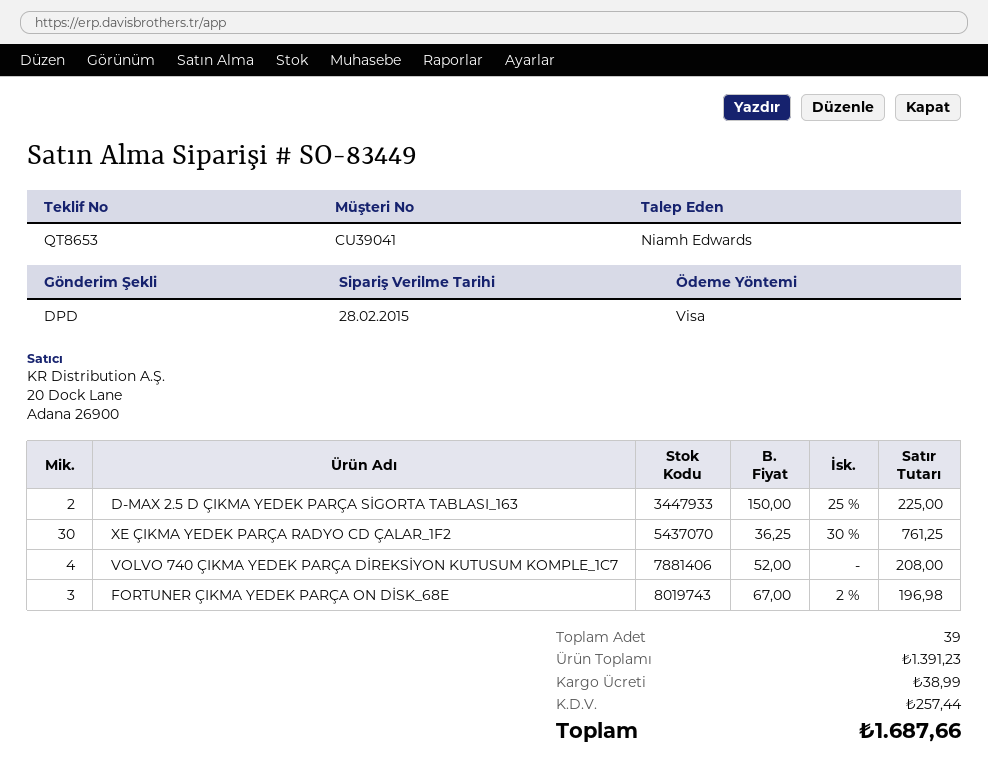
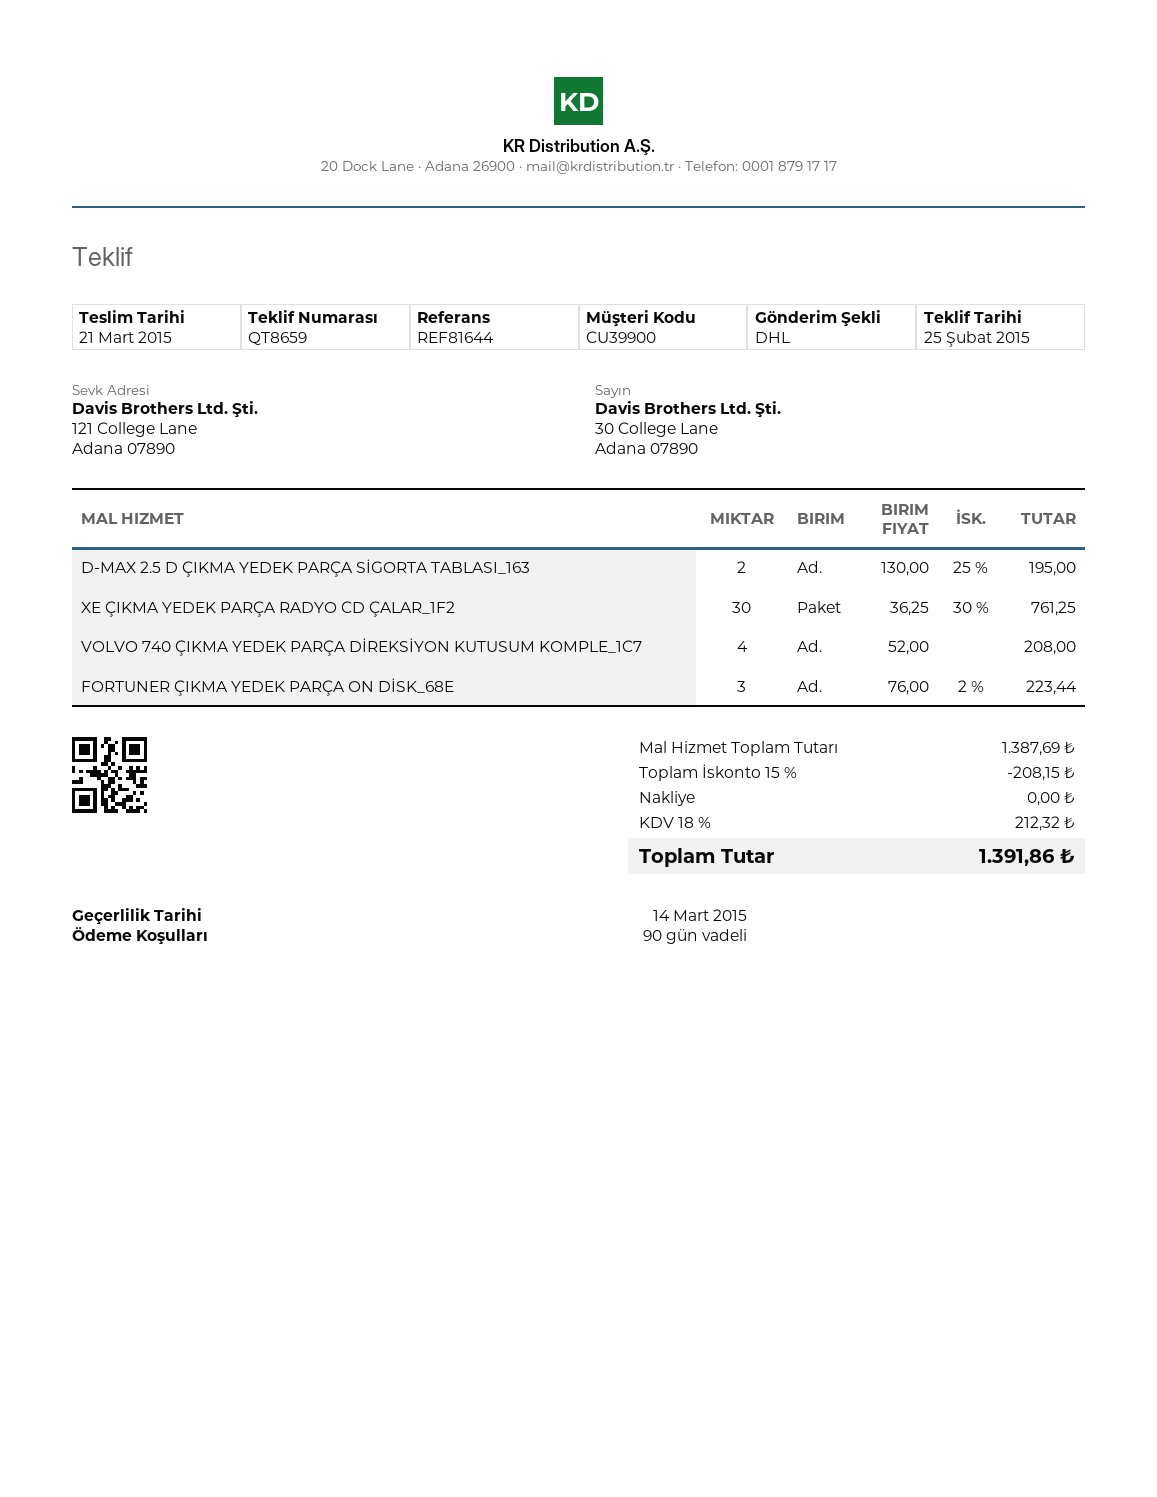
quote number: QT8653 -> QT8659
customer number: CU39041 -> CU39900
shipping method: DPD -> DHL
D-MAX 2.5 D ÇIKMA YEDEK PARÇA SİGORTA TABLASI_163: 2 x 150.00 - 25% = 225.00 -> 2 x 130.00 - 25% = 195.00
FORTUNER ÇIKMA YEDEK PARÇA ON DİSK_68E: 3 x 67.00 - 2% = 196.98 -> 3 x 76.00 - 2% = 223.44
subtotal: 1391.23 -> 1387.69
discount: none -> 15% = 208.15
shipping: 38.99 -> 0.00
tax: 257.44 -> 212.32
total: 1687.66 -> 1391.86

